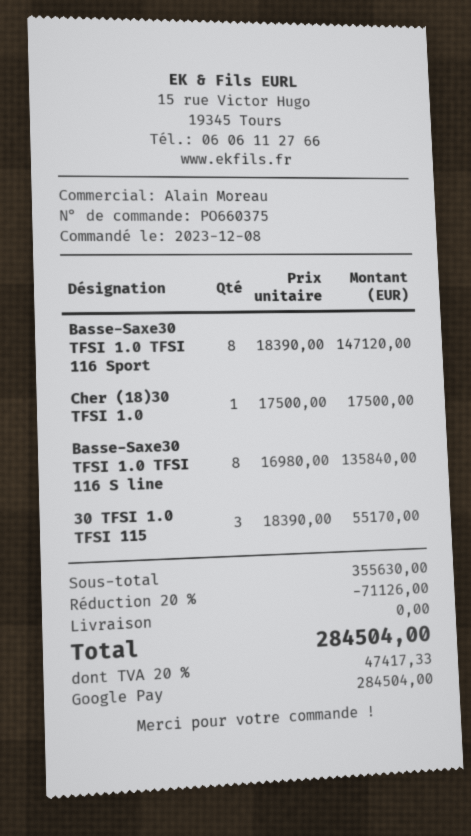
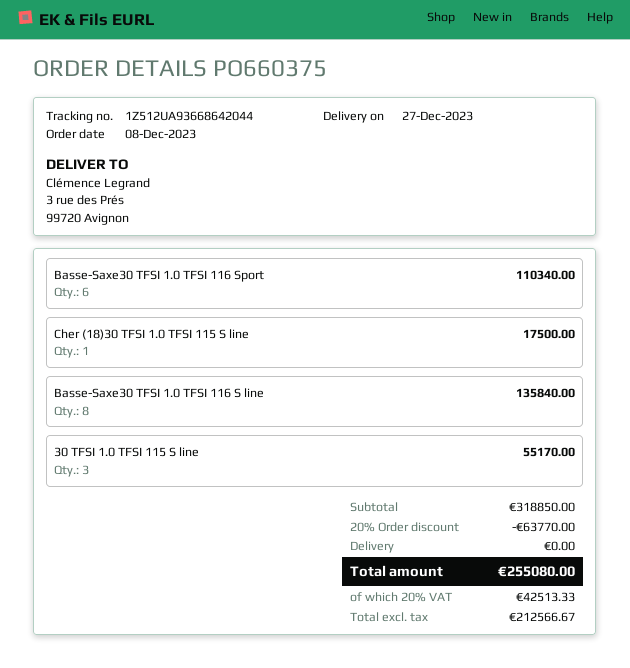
Basse-Saxe30 TFSI 1.0 TFSI 116 Sport: 8 for 147120.00 -> 6 for 110340.00
subtotal: 355630.00 -> 318850.00
discount: 20% = 71126.00 -> 20% = 63770.00
tax: 20% = 47417.33 -> 20% = 42513.33
total: 284504.00 -> 255080.00

